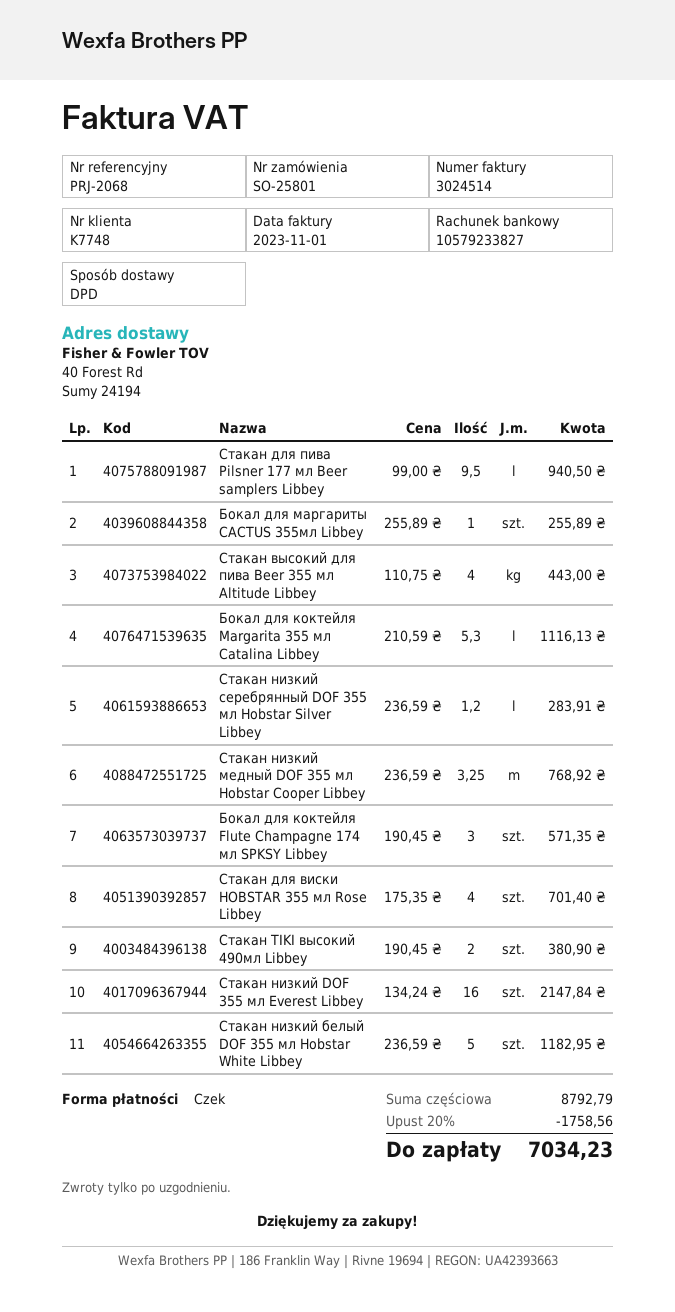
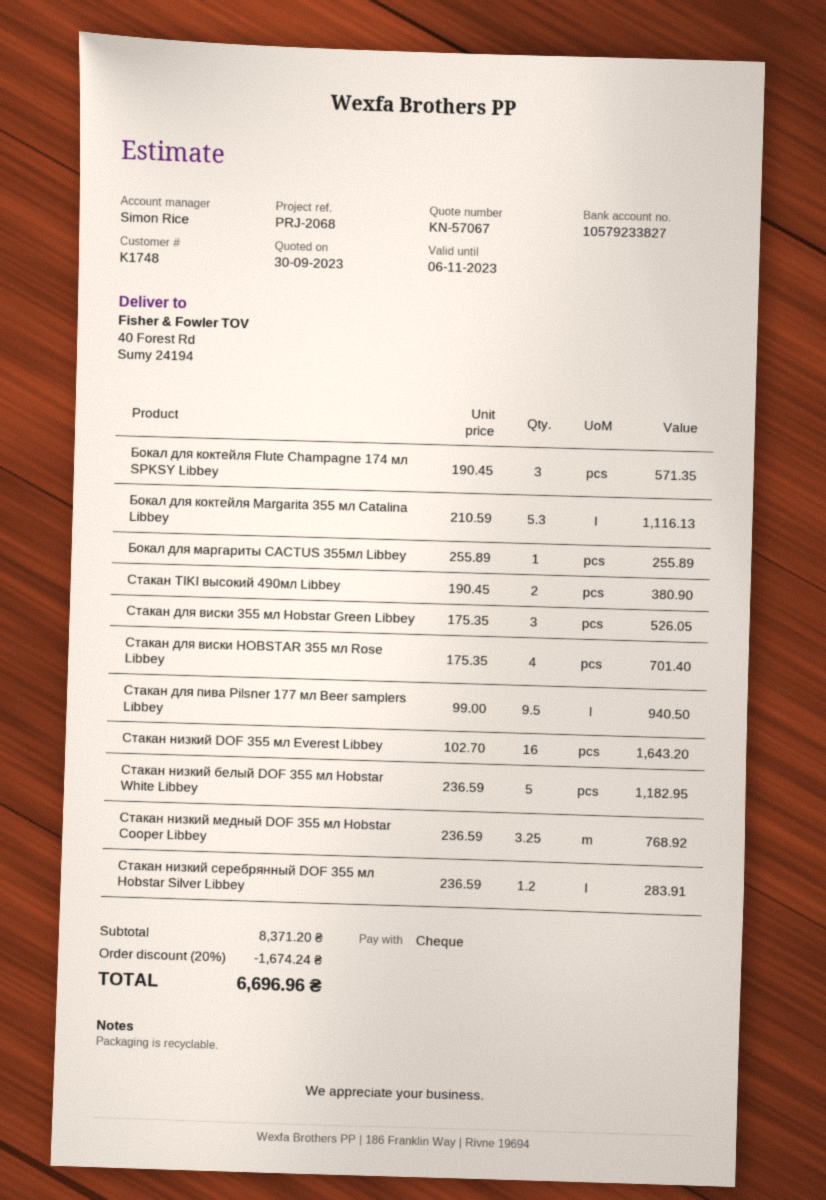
customer number: K7748 -> K1748
Стакан высокий для пива Beer 355 мл Altitude Libbey: 4 x 110.75 = 443.00 -> none
Стакан низкий DOF 355 мл Everest Libbey: 16 x 134.24 = 2147.84 -> 16 x 102.70 = 1643.20
Стакан для виски 355 мл Hobstar Green Libbey: none -> 3 x 175.35 = 526.05
subtotal: 8792.79 -> 8371.20
discount: 20% = 1758.56 -> 20% = 1674.24
total: 7034.23 -> 6696.96

